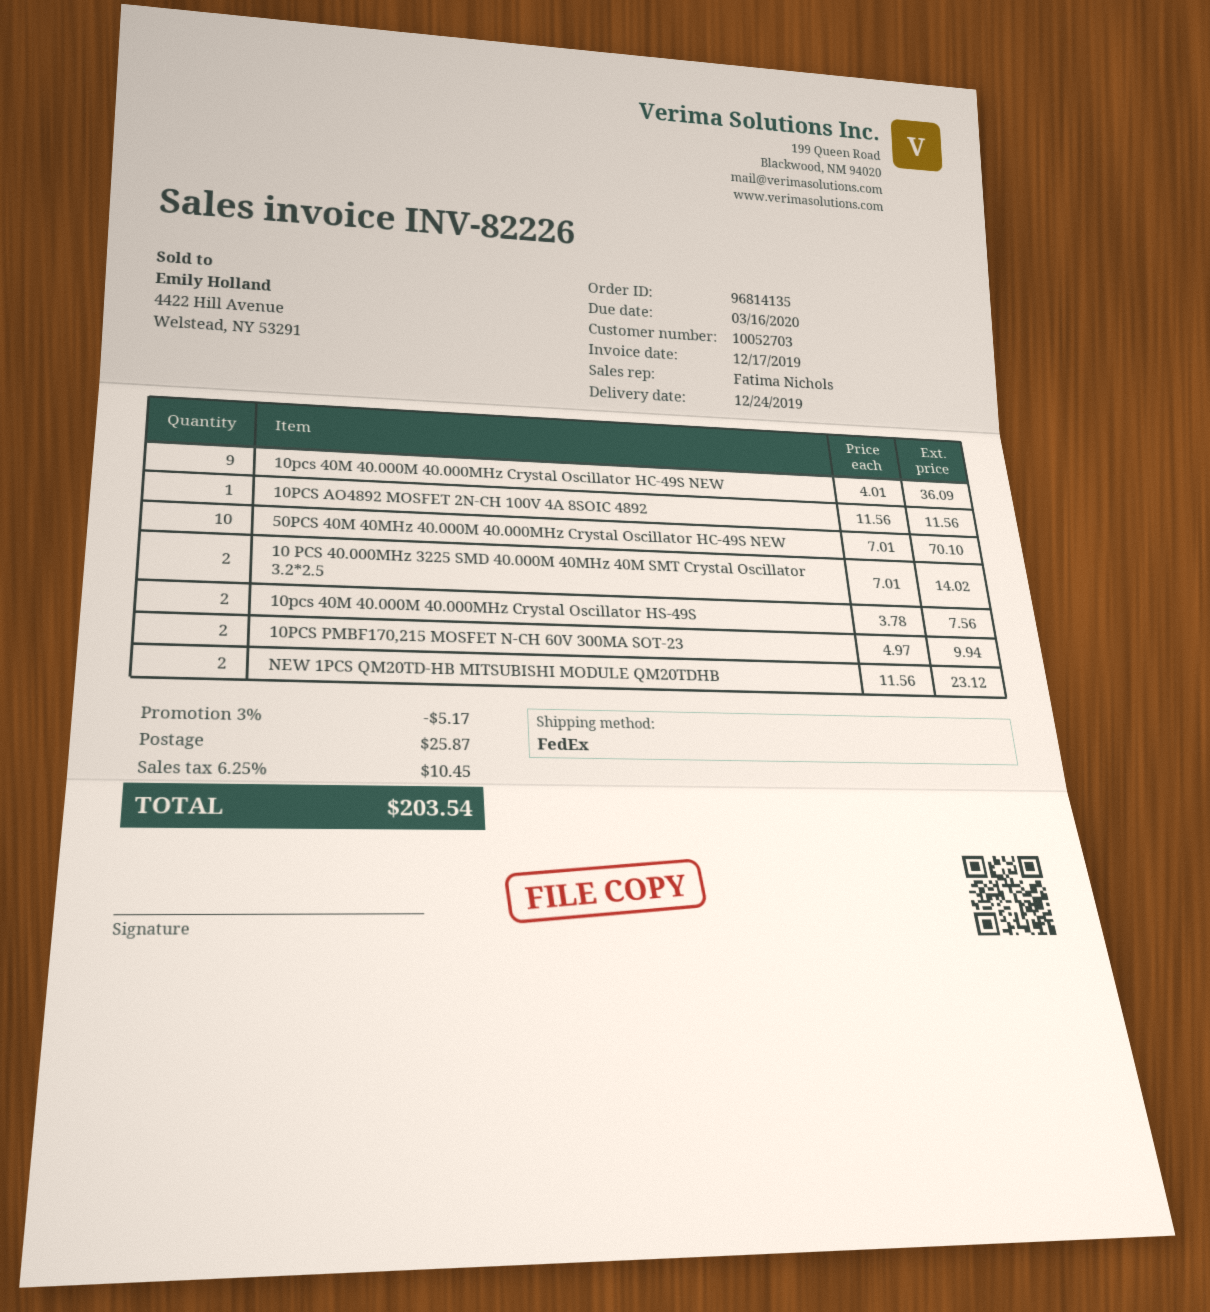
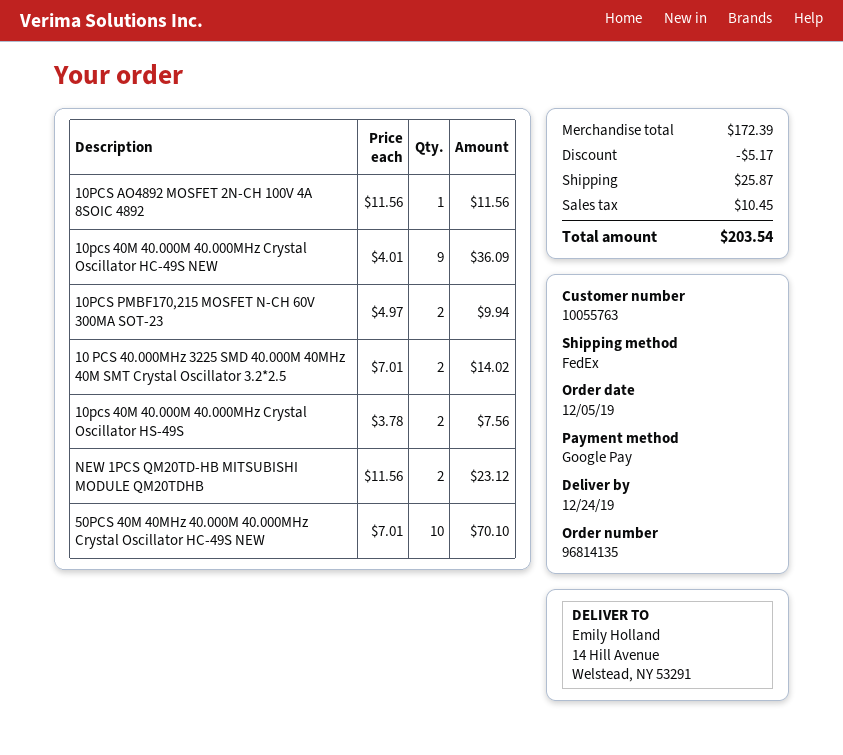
customer number: 10052703 -> 10055763

